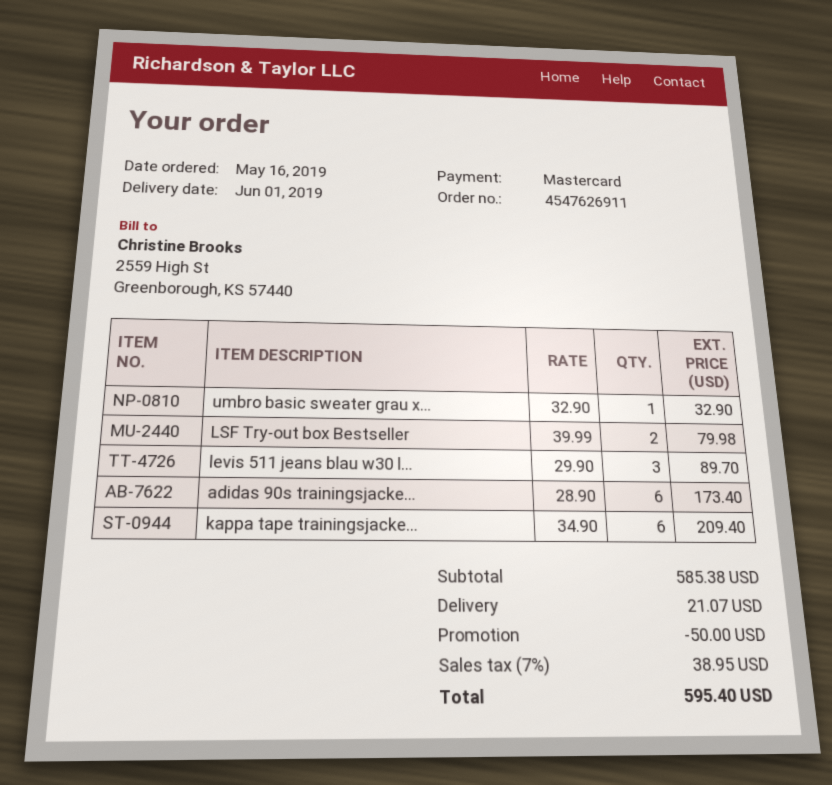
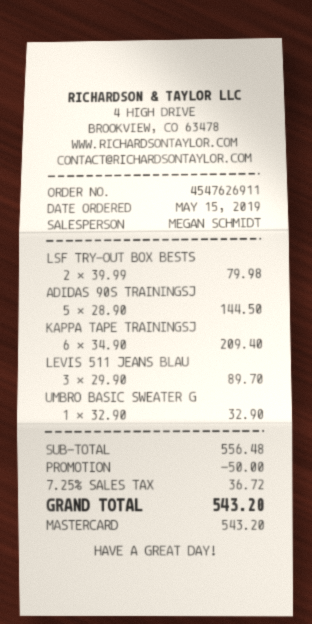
order date: 2019-05-16 -> 2019-05-15
adidas 90s trainingsjacke...: 6 x 28.90 = 173.40 -> 5 x 28.90 = 144.50
subtotal: 585.38 -> 556.48
shipping: 21.07 -> none
tax: 7% = 38.95 -> 7.25% = 36.72
total: 595.40 -> 543.20

